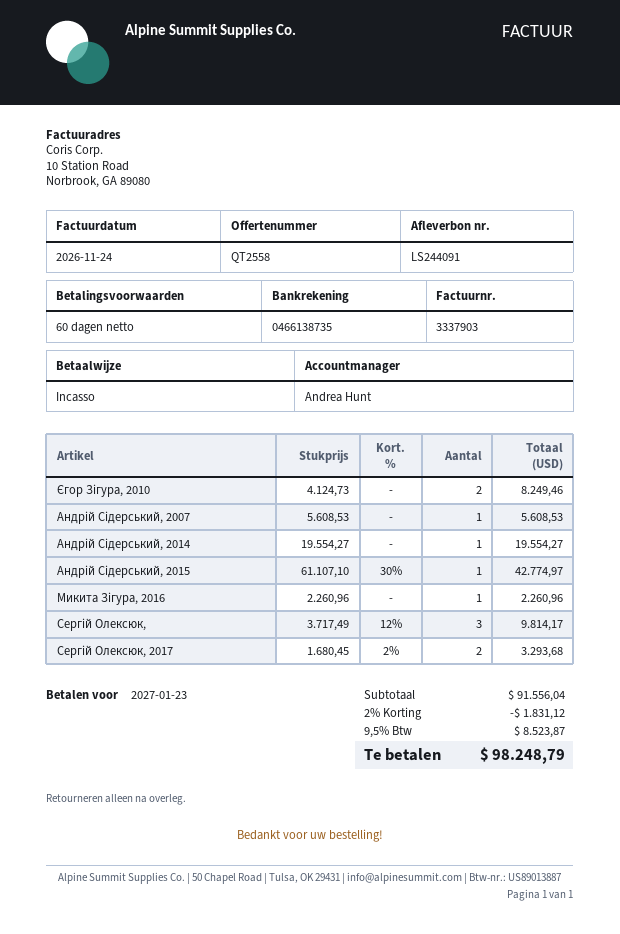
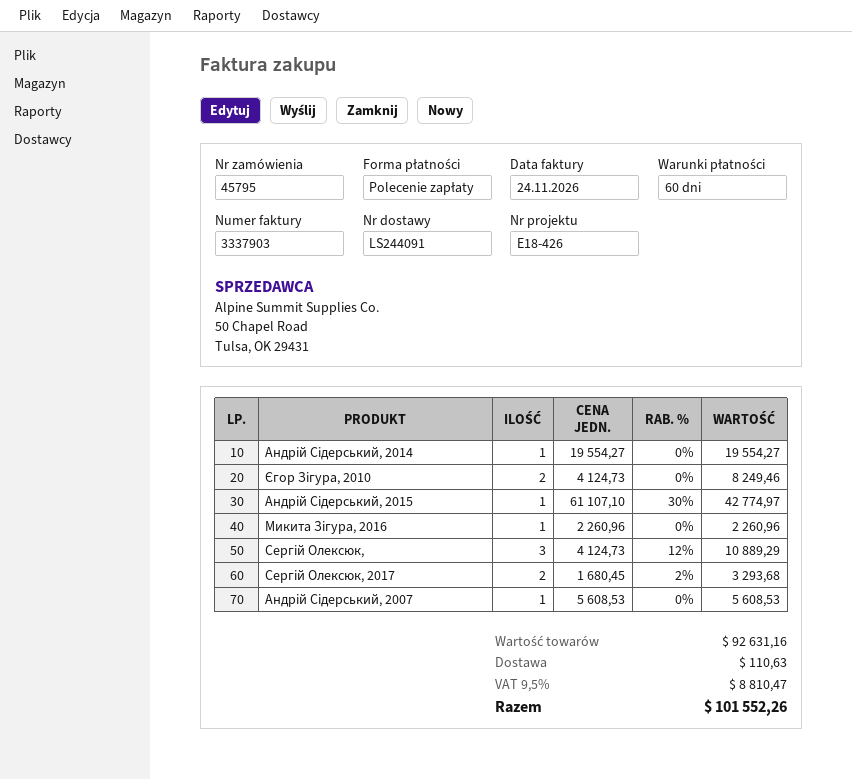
Сергій Олексюк,: 3 x 3717.49 - 12% = 9814.17 -> 3 x 4124.73 - 12% = 10889.29
subtotal: 91556.04 -> 92631.16
discount: 2% = 1831.12 -> none
shipping: none -> 110.63
tax: 9.5% = 8523.87 -> 9.5% = 8810.47
total: 98248.79 -> 101552.26

